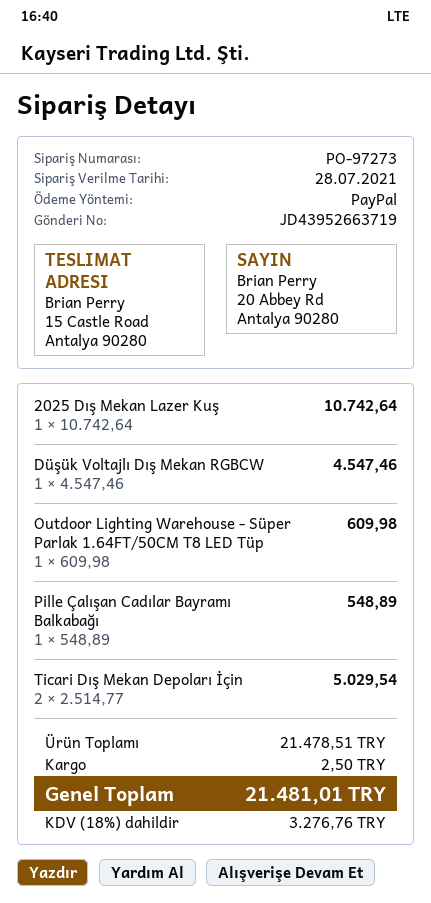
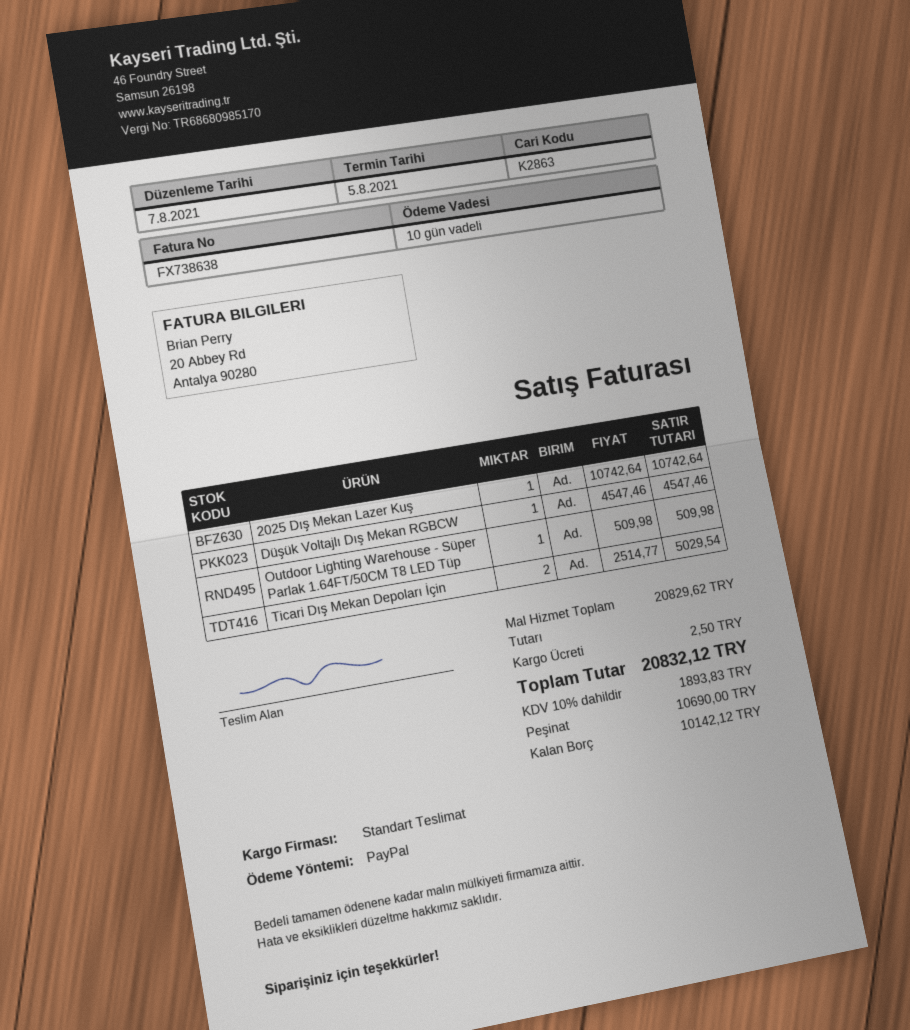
Outdoor Lighting Warehouse - Süper Parlak 1.64FT/50CM T8 LED Tüp: 1 x 609.98 = 609.98 -> 1 x 509.98 = 509.98
Pille Çalışan Cadılar Bayramı Balkabağı: 1 x 548.89 = 548.89 -> none
subtotal: 21478.51 -> 20829.62
tax: 18% = 3276.76 -> 10% = 1893.83
total: 21481.01 -> 20832.12

